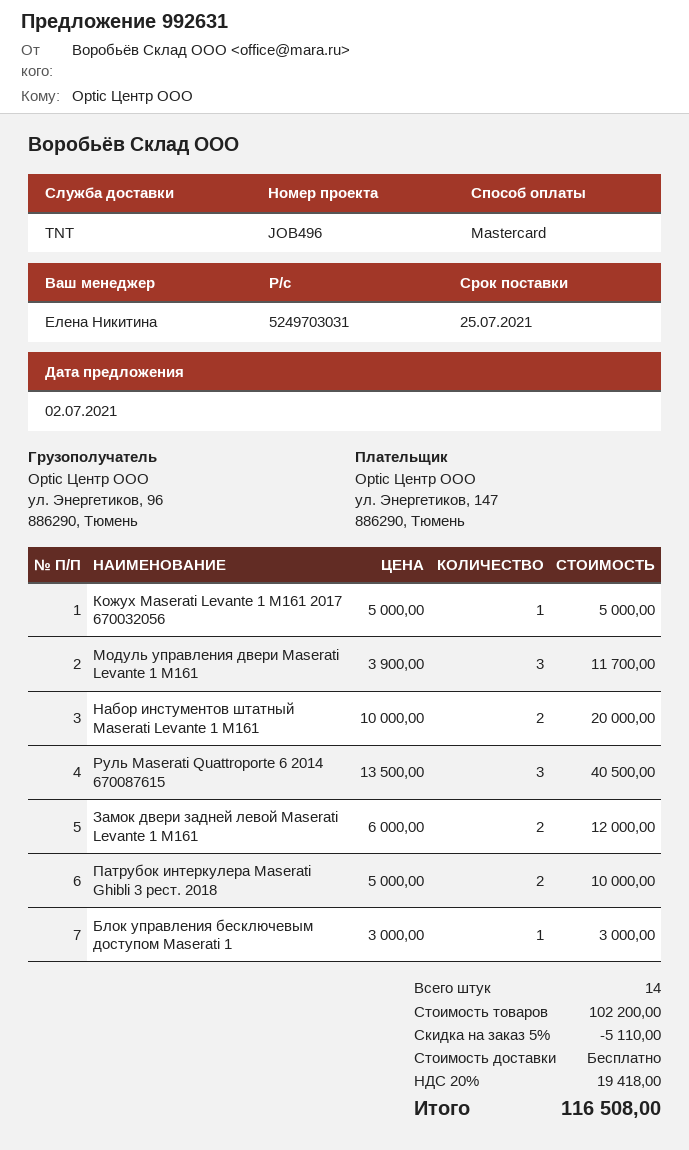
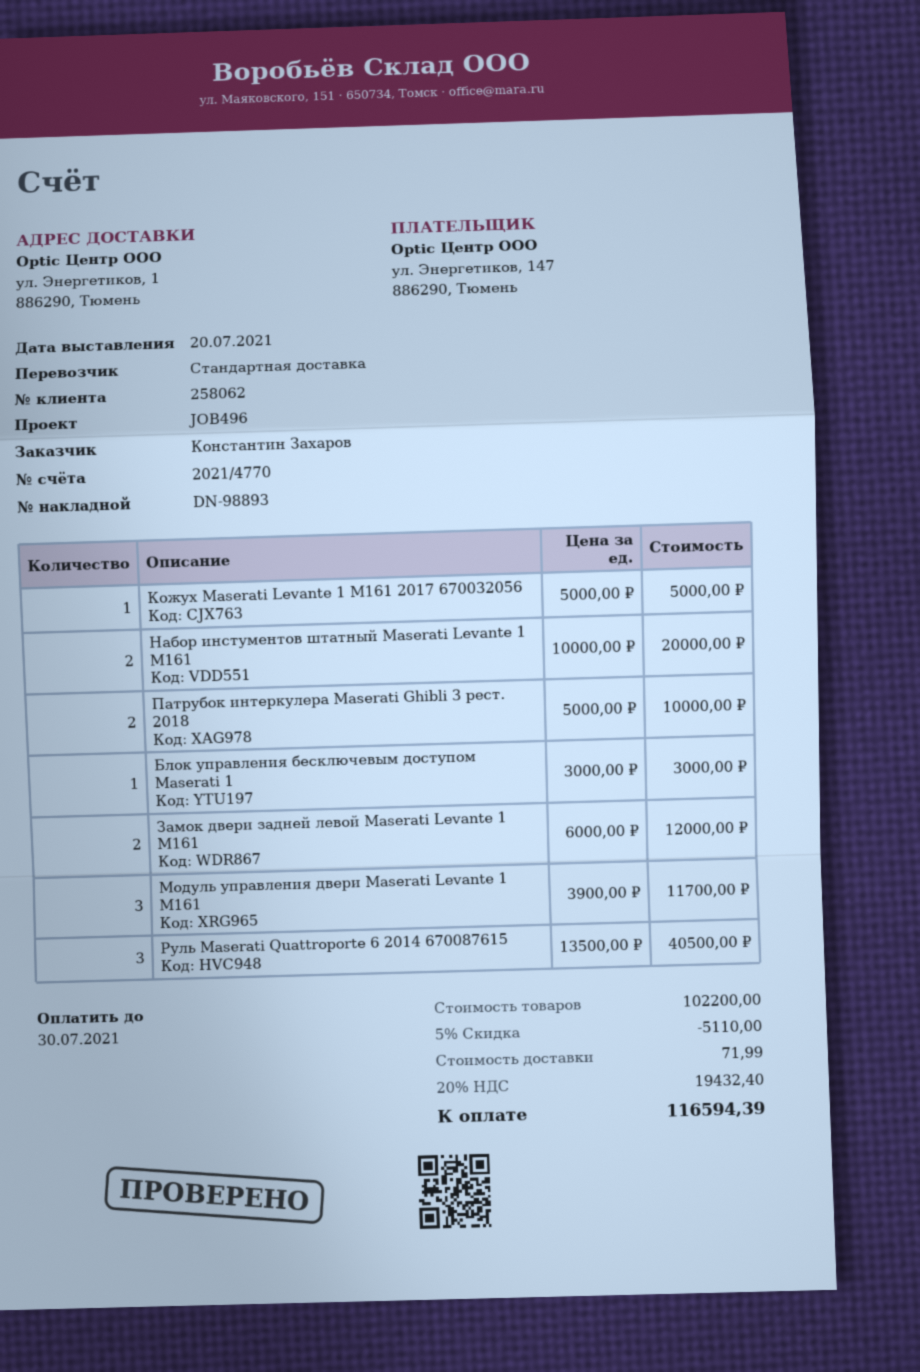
shipping method: TNT -> standard
ship to: ул. Энергетиков, 96, 886290, Тюмень -> ул. Энергетиков, 1, 886290, Тюмень
shipping: 0.00 -> 71.99
tax: 20% = 19418.00 -> 20% = 19432.40
total: 116508.00 -> 116594.39

